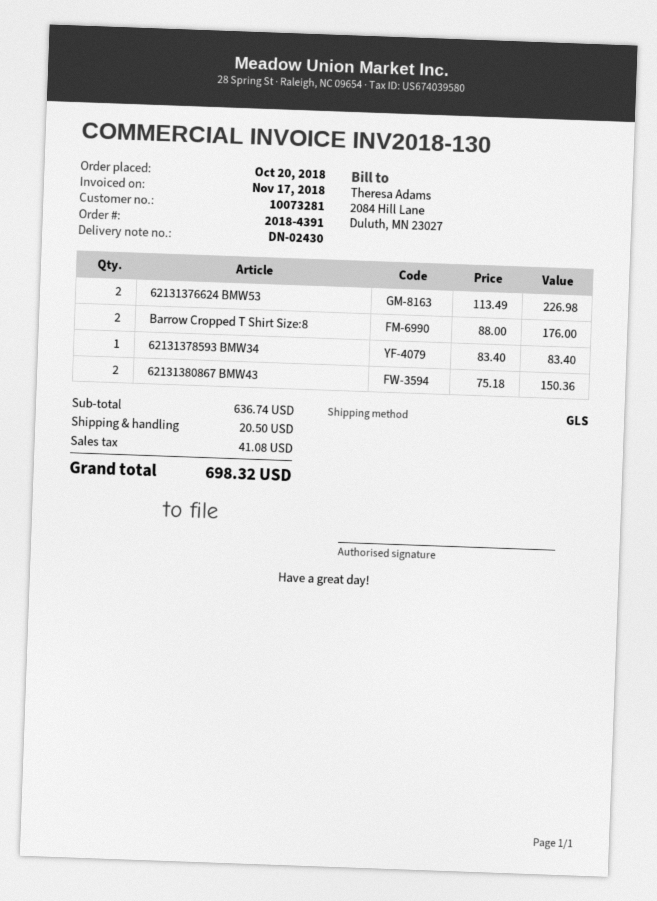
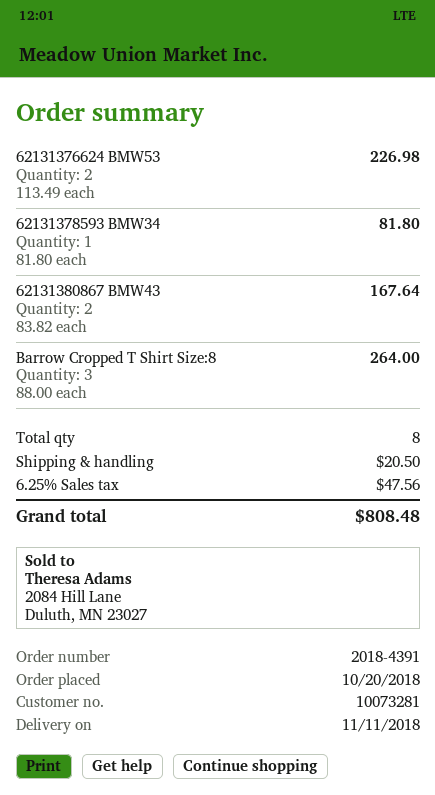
Barrow Cropped T Shirt Size:8: 2 x 88.00 = 176.00 -> 3 x 88.00 = 264.00
62131378593 BMW34: 1 x 83.40 = 83.40 -> 1 x 81.80 = 81.80
62131380867 BMW43: 2 x 75.18 = 150.36 -> 2 x 83.82 = 167.64
tax: 41.08 -> 47.56
total: 698.32 -> 808.48

